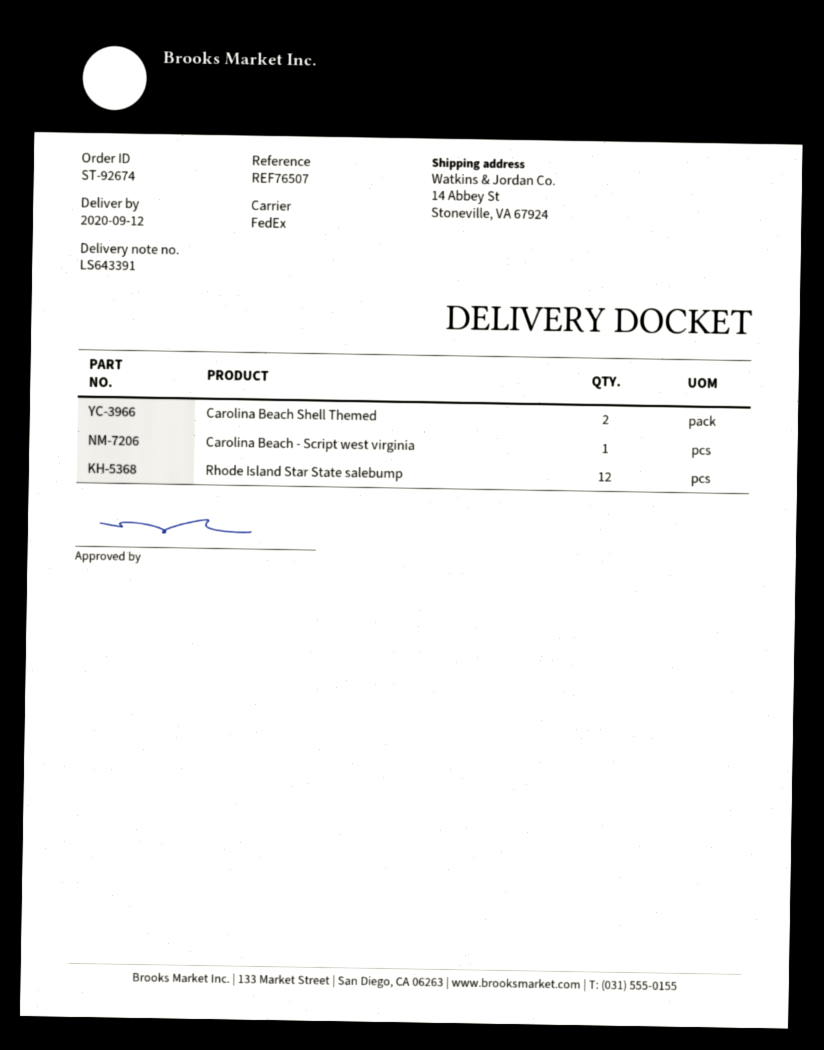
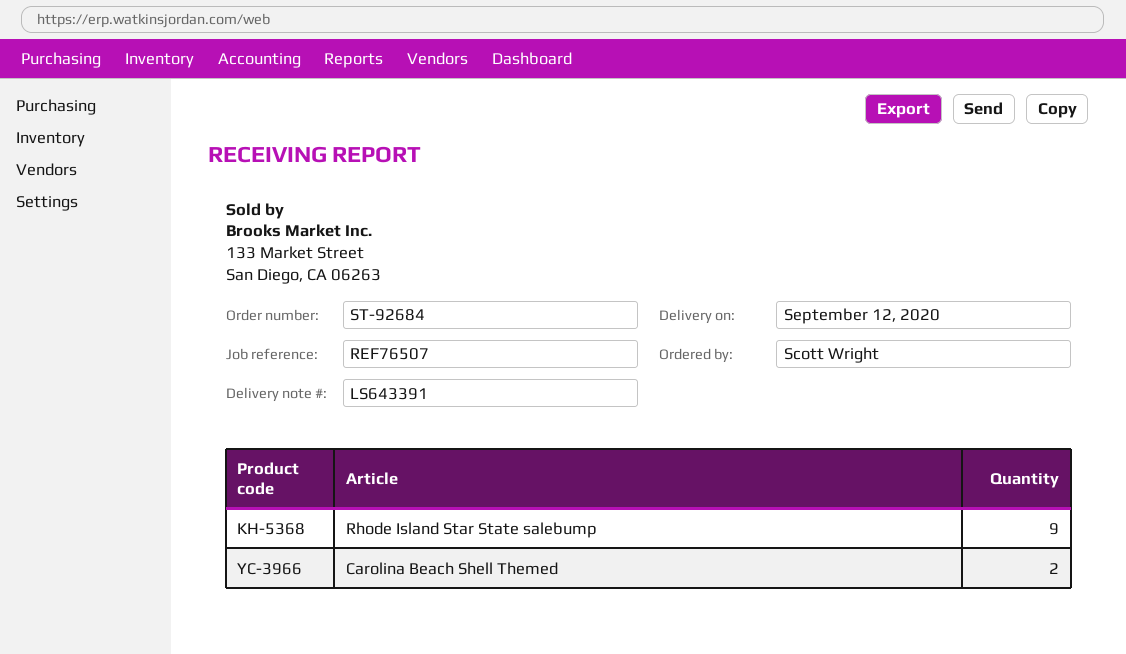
order number: ST-92674 -> ST-92684
Carolina Beach - Script west virginia: 1 -> none
Rhode Island Star State salebump: 12 -> 9

